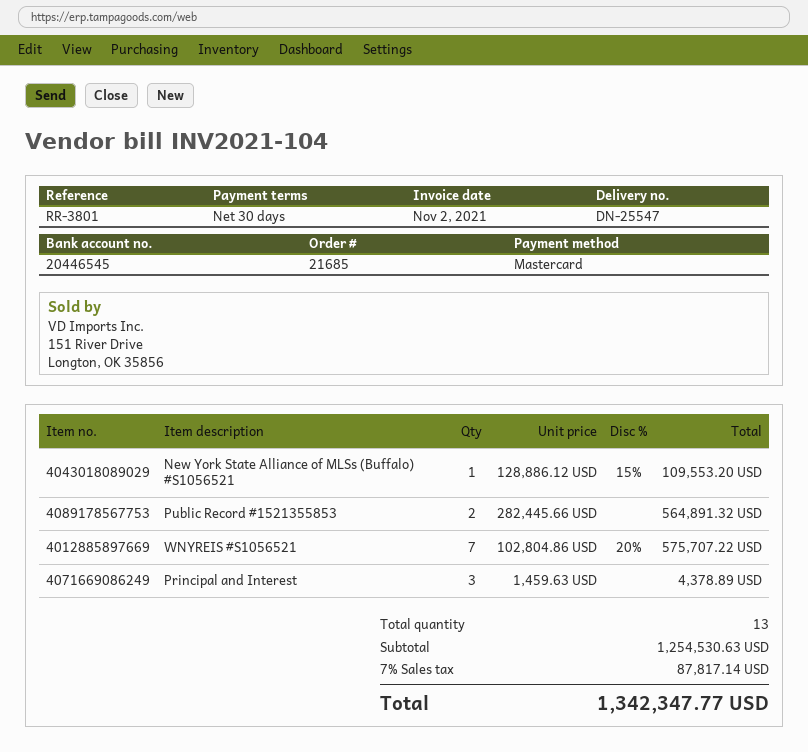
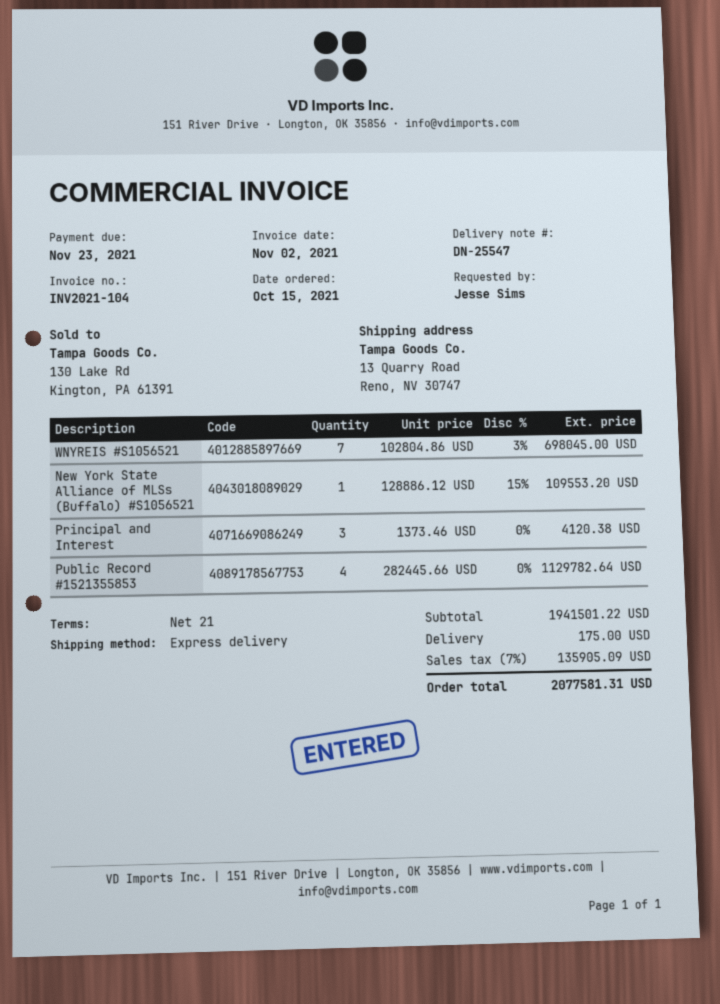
payment terms: 30 days -> 21 days
Public Record #1521355853: 2 x 282445.66 = 564891.32 -> 4 x 282445.66 = 1129782.64
WNYREIS #S1056521: 7 x 102804.86 - 20% = 575707.22 -> 7 x 102804.86 - 3% = 698045.00
Principal and Interest: 3 x 1459.63 = 4378.89 -> 3 x 1373.46 = 4120.38
subtotal: 1254530.63 -> 1941501.22
shipping: none -> 175.00
tax: 7% = 87817.14 -> 7% = 135905.09
total: 1342347.77 -> 2077581.31

